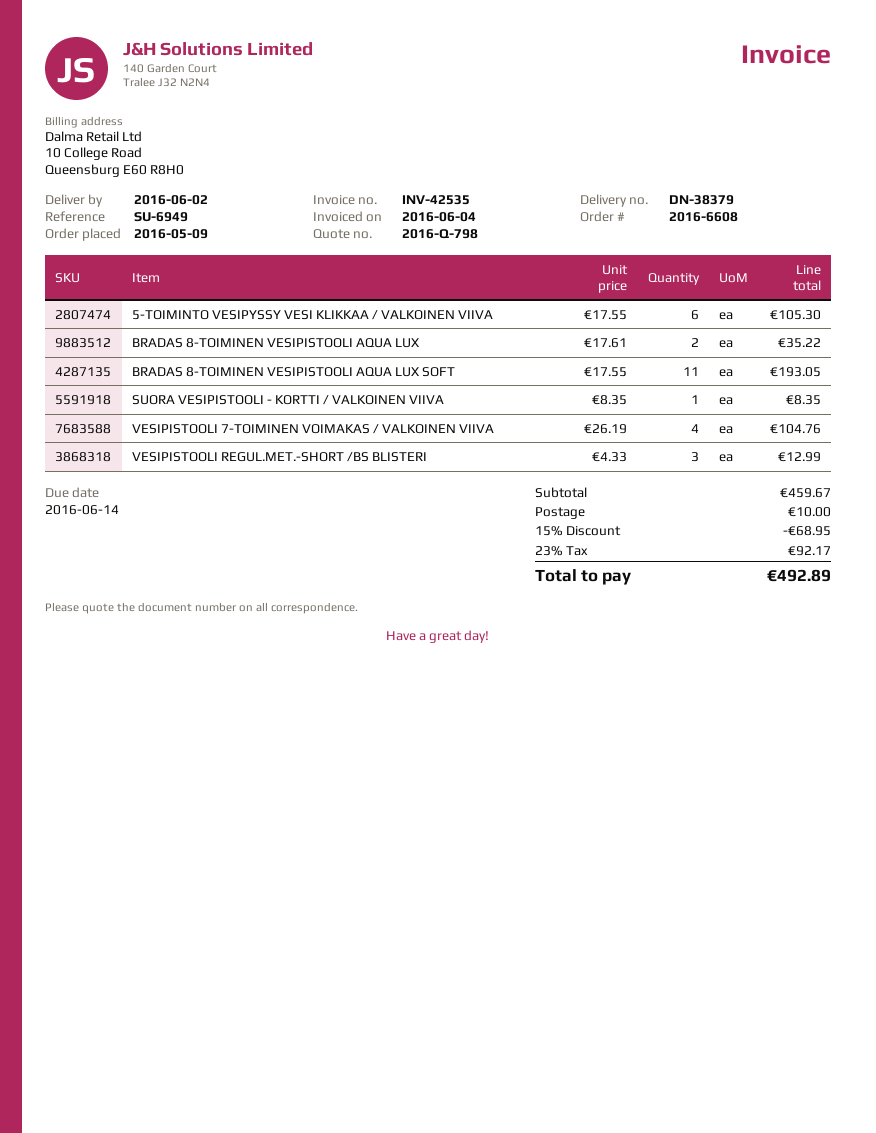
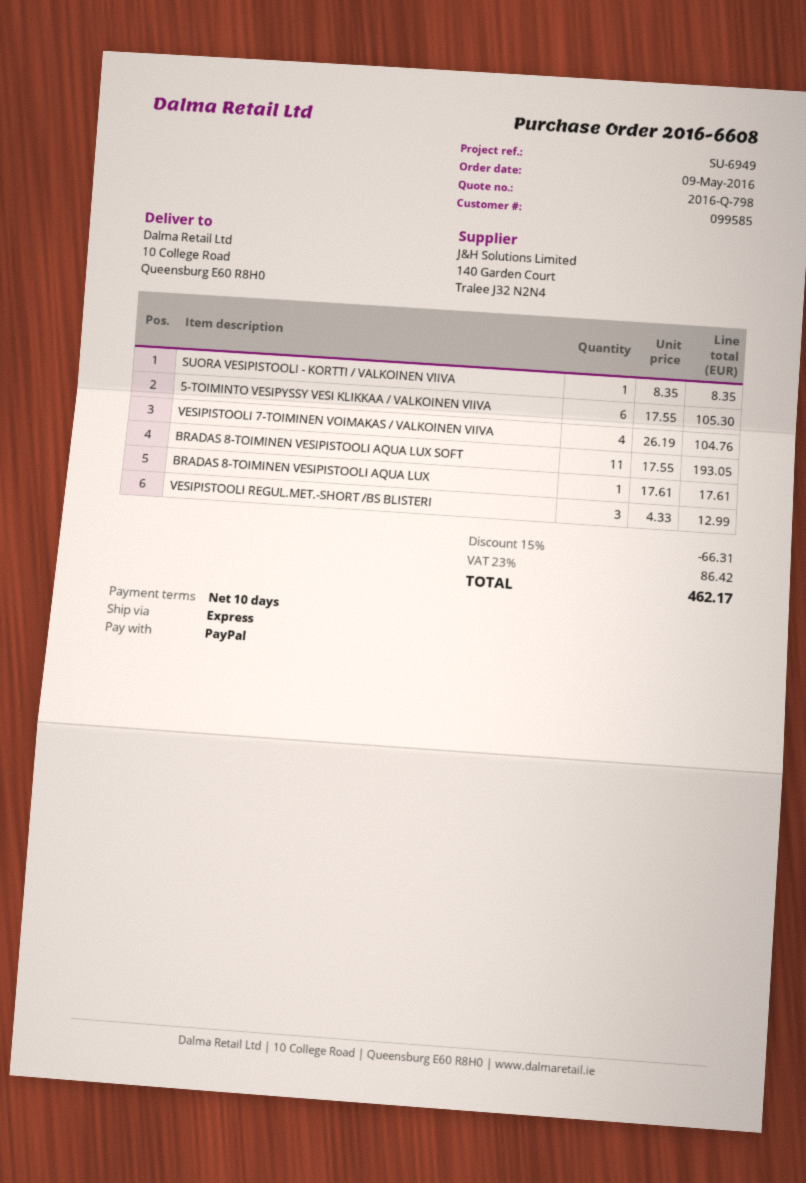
BRADAS 8-TOIMINEN VESIPISTOOLI AQUA LUX: 2 x 17.61 = 35.22 -> 1 x 17.61 = 17.61
discount: 15% = 68.95 -> 15% = 66.31
shipping: 10.00 -> none
tax: 23% = 92.17 -> 23% = 86.42
total: 492.89 -> 462.17

